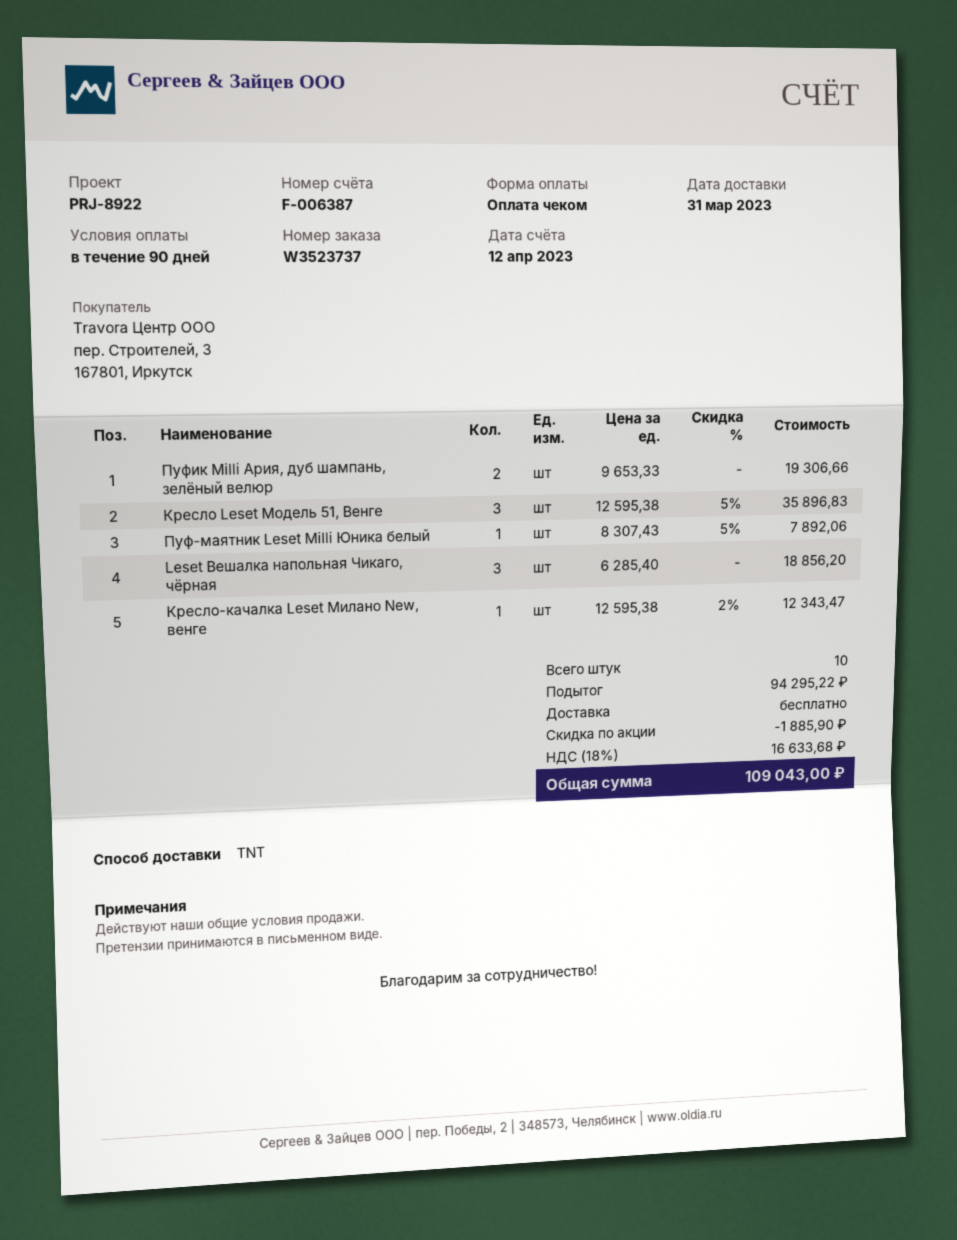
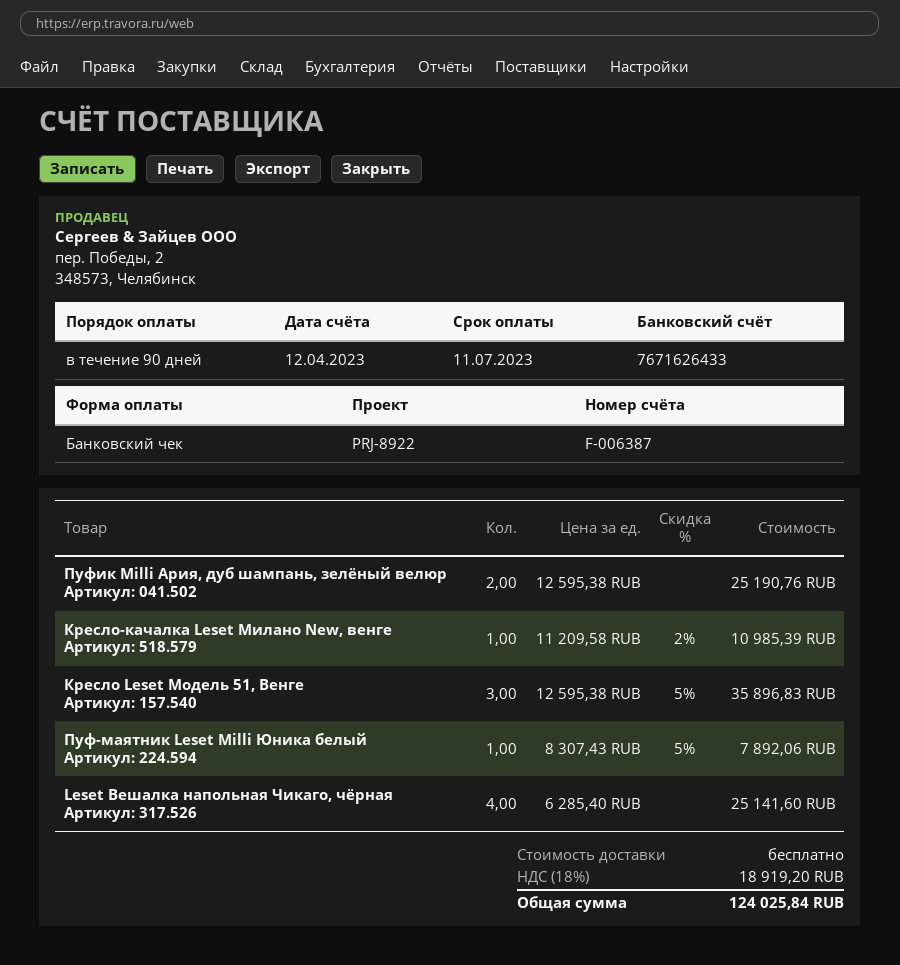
Пуфик Milli Ария, дуб шампань, зелёный велюр: 2 x 9653.33 = 19306.66 -> 2 x 12595.38 = 25190.76
Leset Вешалка напольная Чикаго, чёрная: 3 x 6285.40 = 18856.20 -> 4 x 6285.40 = 25141.60
Кресло-качалка Leset Милано New, венге: 1 x 12595.38 - 2% = 12343.47 -> 1 x 11209.58 - 2% = 10985.39
discount: 1885.90 -> none
tax: 18% = 16633.68 -> 18% = 18919.20
total: 109043.00 -> 124025.84

